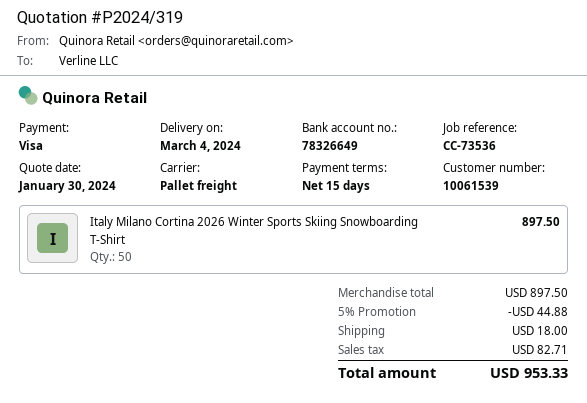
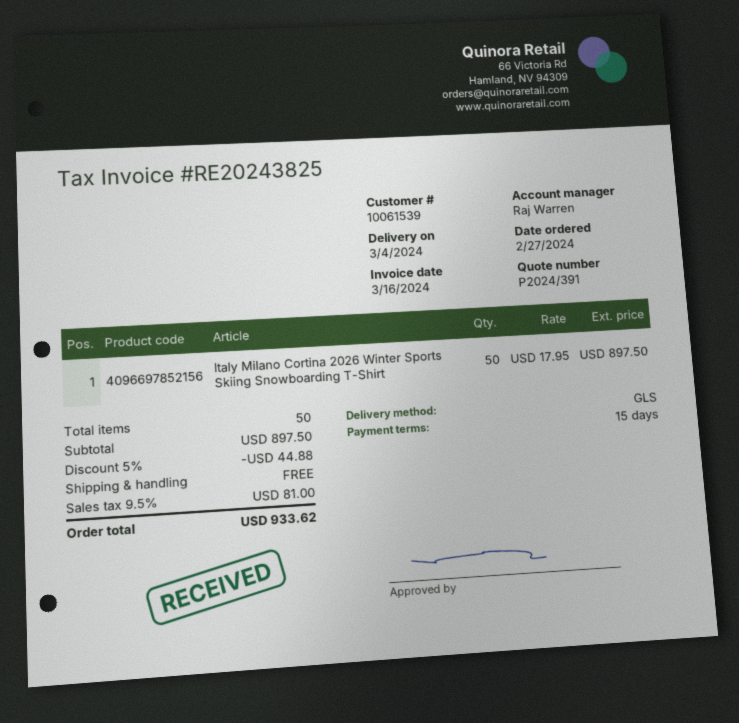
quote number: P2024/319 -> P2024/391
shipping method: pallet freight -> GLS
shipping: 18.00 -> 0.00
tax: 82.71 -> 81.00
total: 953.33 -> 933.62

